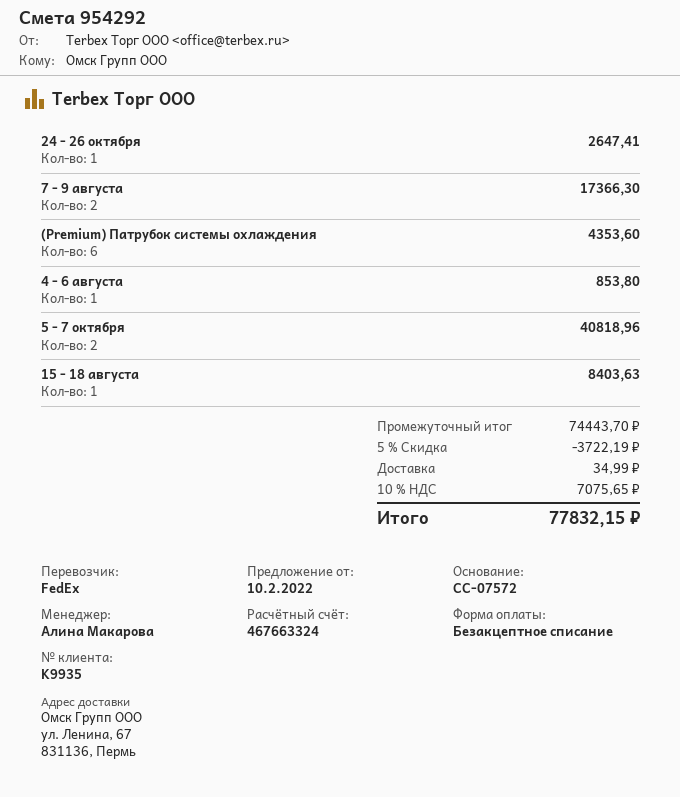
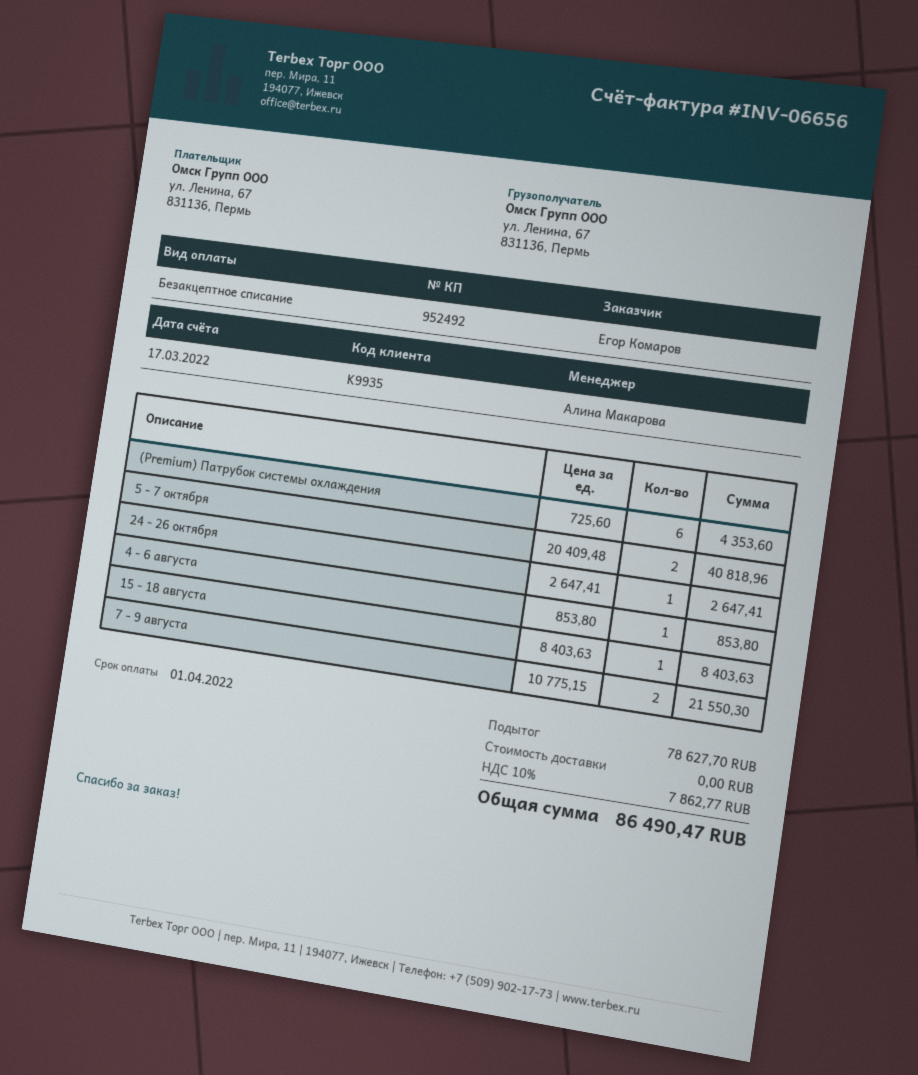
quote number: 954292 -> 952492
7 - 9 августа: 2 for 17366.30 -> 2 for 21550.30
subtotal: 74443.70 -> 78627.70
discount: 5% = 3722.19 -> none
shipping: 34.99 -> 0.00
tax: 10% = 7075.65 -> 10% = 7862.77
total: 77832.15 -> 86490.47

